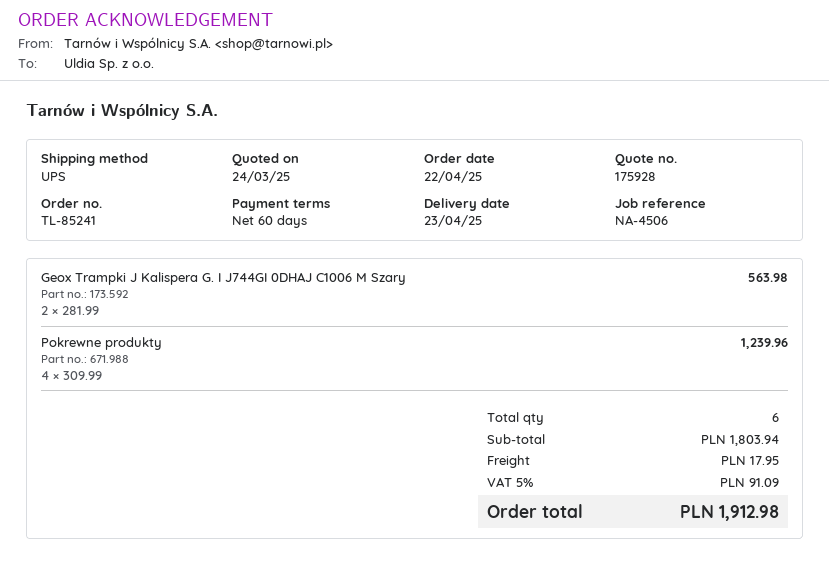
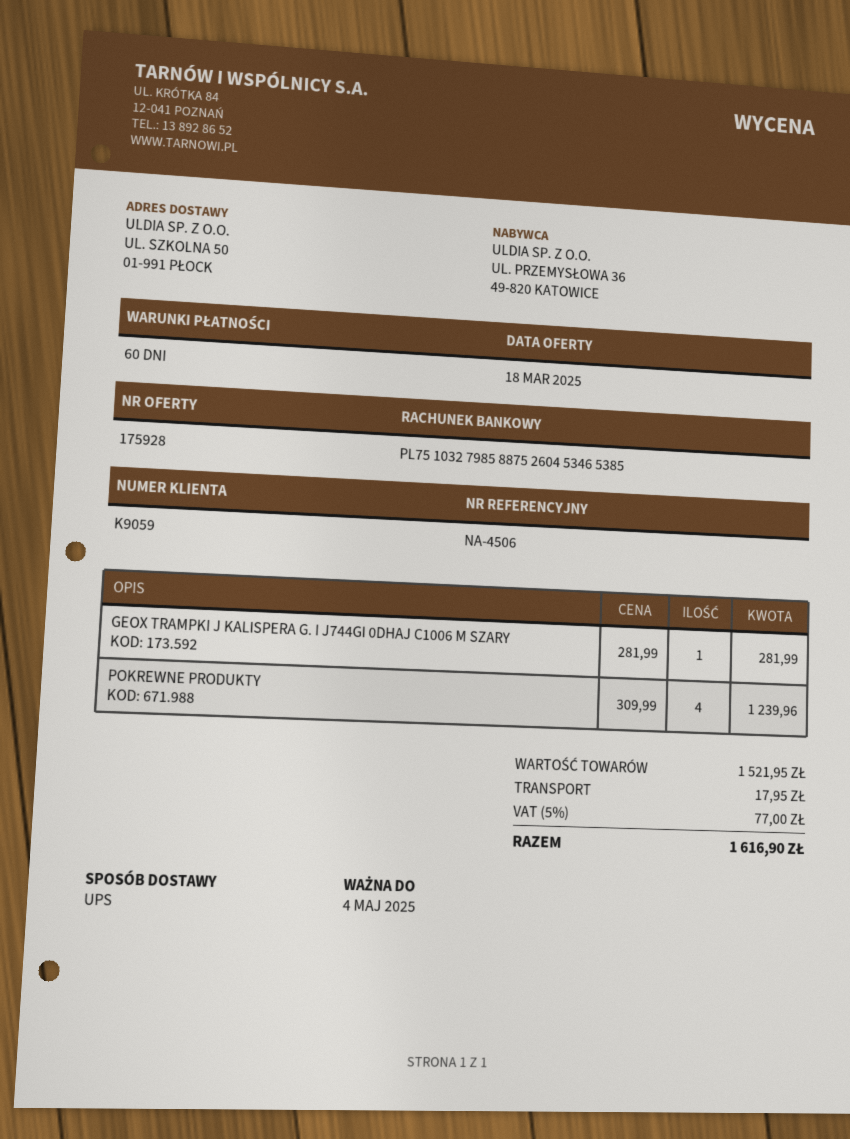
quote date: 2025-03-24 -> 2025-03-18
Geox Trampki J Kalispera G. I J744GI 0DHAJ C1006 M Szary: 2 x 281.99 = 563.98 -> 1 x 281.99 = 281.99
subtotal: 1803.94 -> 1521.95
tax: 5% = 91.09 -> 5% = 77.00
total: 1912.98 -> 1616.90

